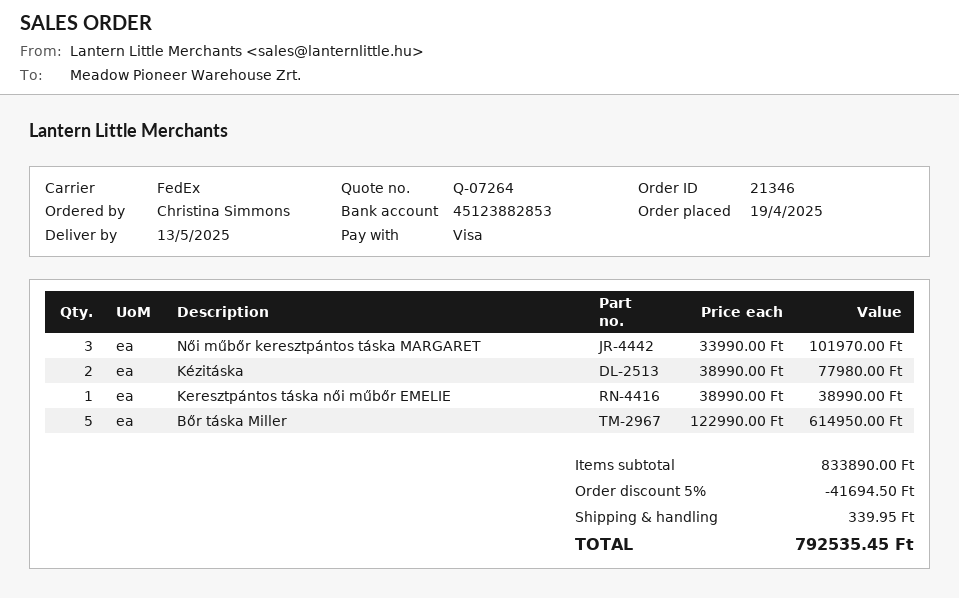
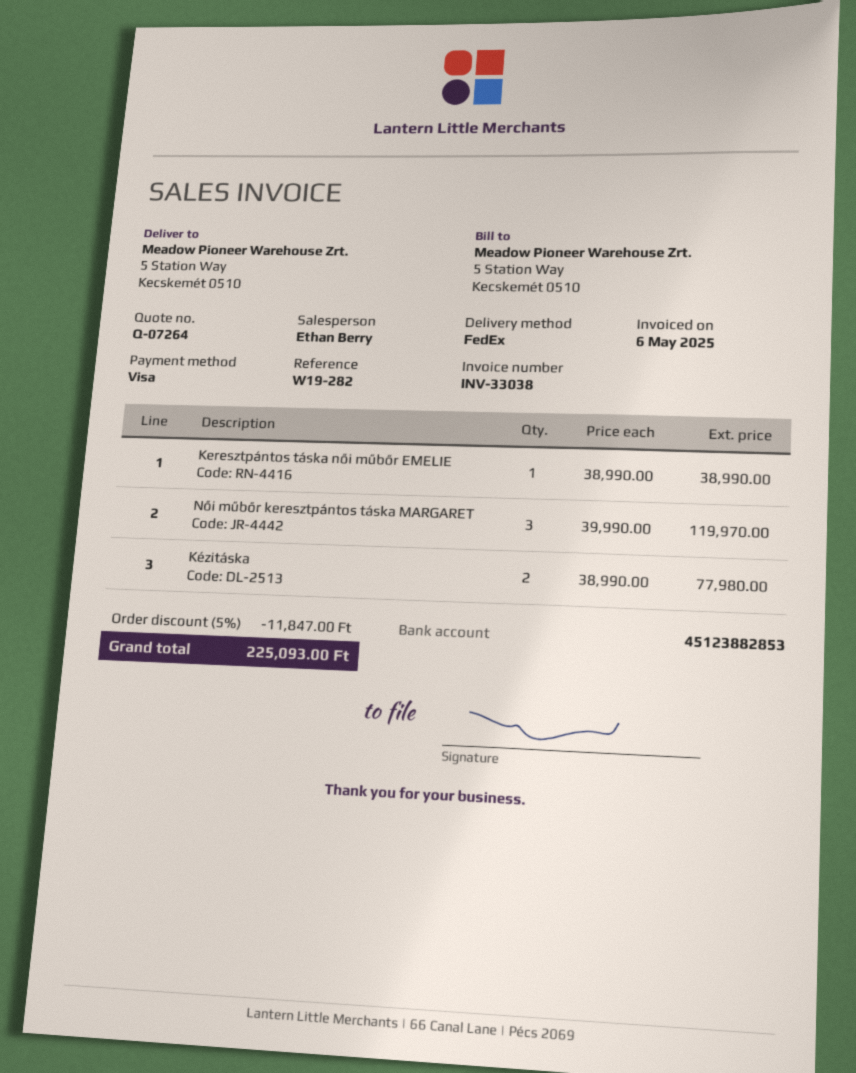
Női műbőr keresztpántos táska MARGARET: 3 x 33990.00 = 101970.00 -> 3 x 39990.00 = 119970.00
Bőr táska Miller: 5 x 122990.00 = 614950.00 -> none
discount: 5% = 41694.50 -> 5% = 11847.00
shipping: 339.95 -> none
total: 792535.45 -> 225093.00

